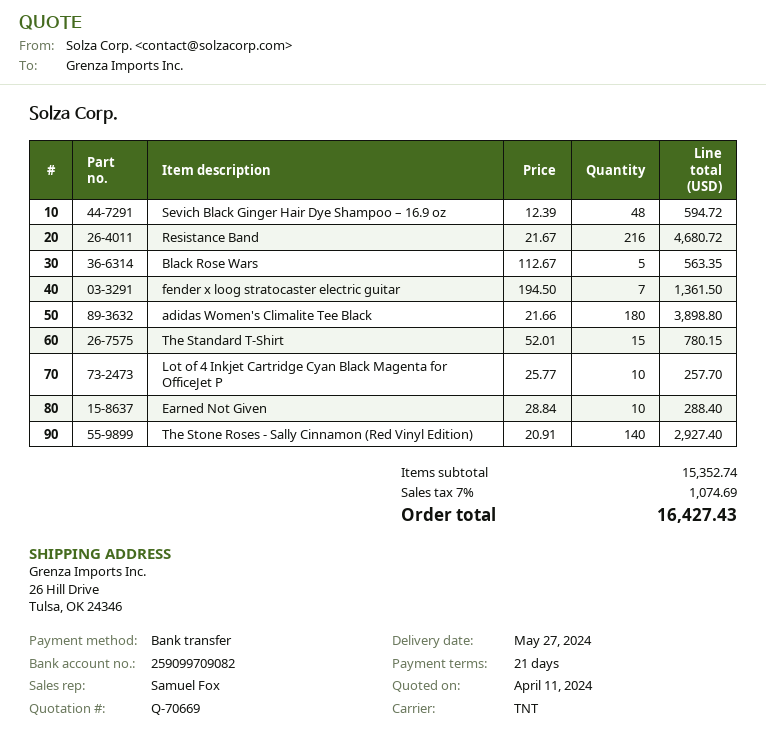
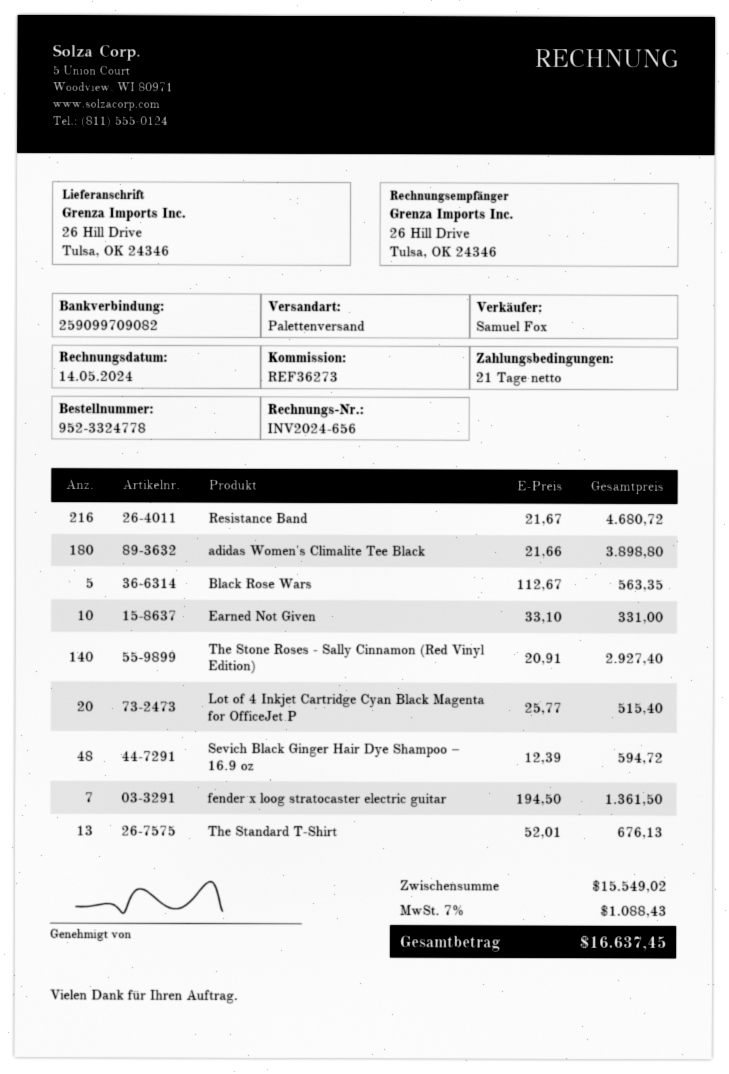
shipping method: TNT -> pallet freight
The Standard T-Shirt: 15 x 52.01 = 780.15 -> 13 x 52.01 = 676.13
Lot of 4 Inkjet Cartridge Cyan Black Magenta for OfficeJet P: 10 x 25.77 = 257.70 -> 20 x 25.77 = 515.40
Earned Not Given: 10 x 28.84 = 288.40 -> 10 x 33.10 = 331.00
subtotal: 15352.74 -> 15549.02
tax: 7% = 1074.69 -> 7% = 1088.43
total: 16427.43 -> 16637.45

